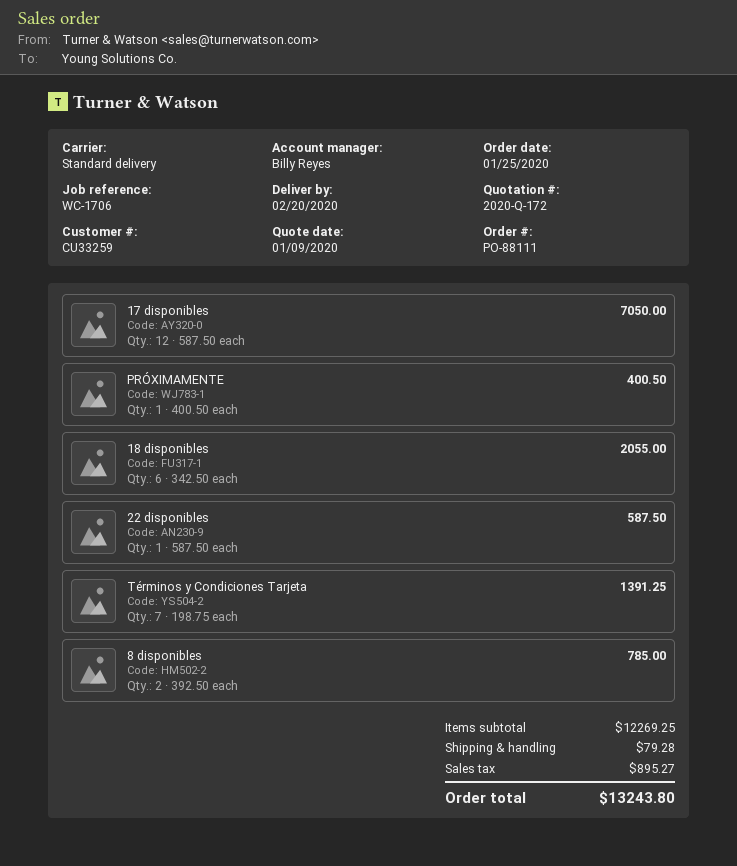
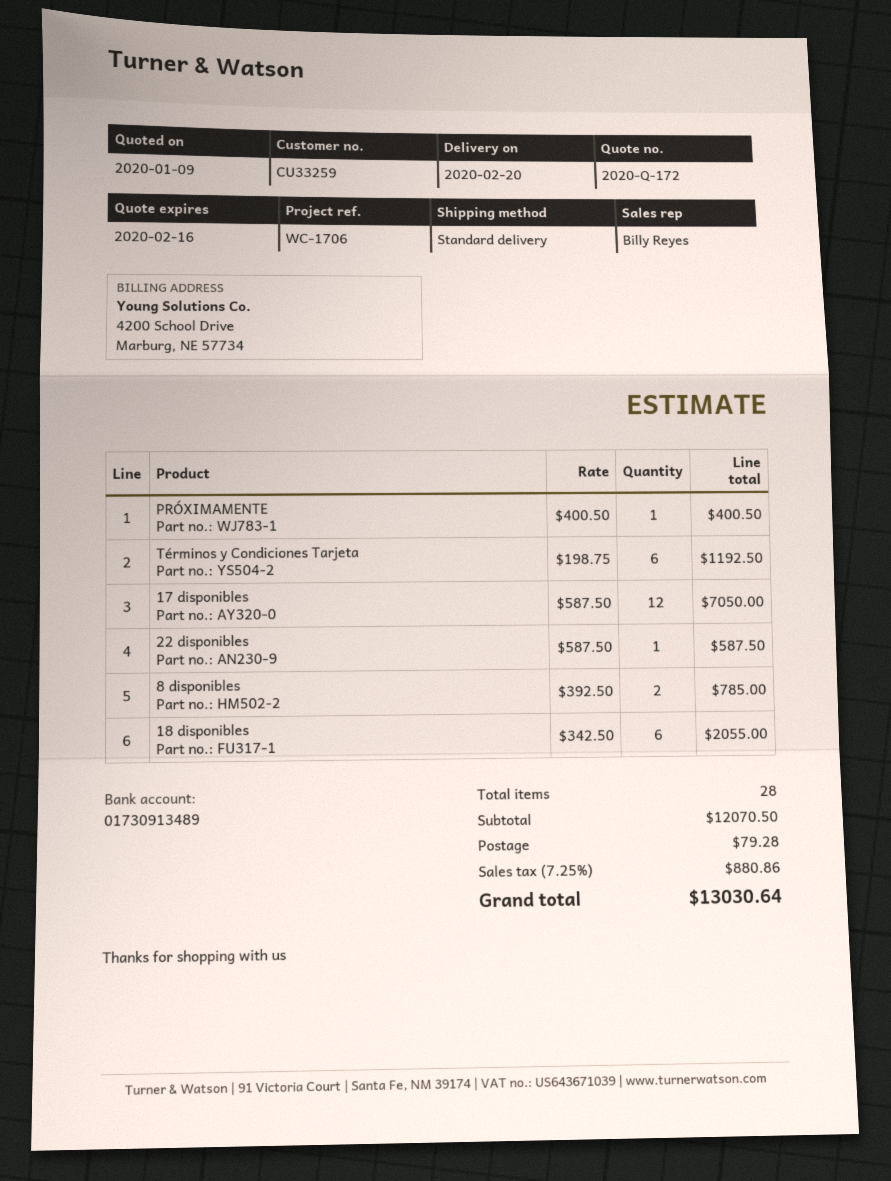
Términos y Condiciones Tarjeta: 7 x 198.75 = 1391.25 -> 6 x 198.75 = 1192.50
subtotal: 12269.25 -> 12070.50
tax: 895.27 -> 880.86
total: 13243.80 -> 13030.64

